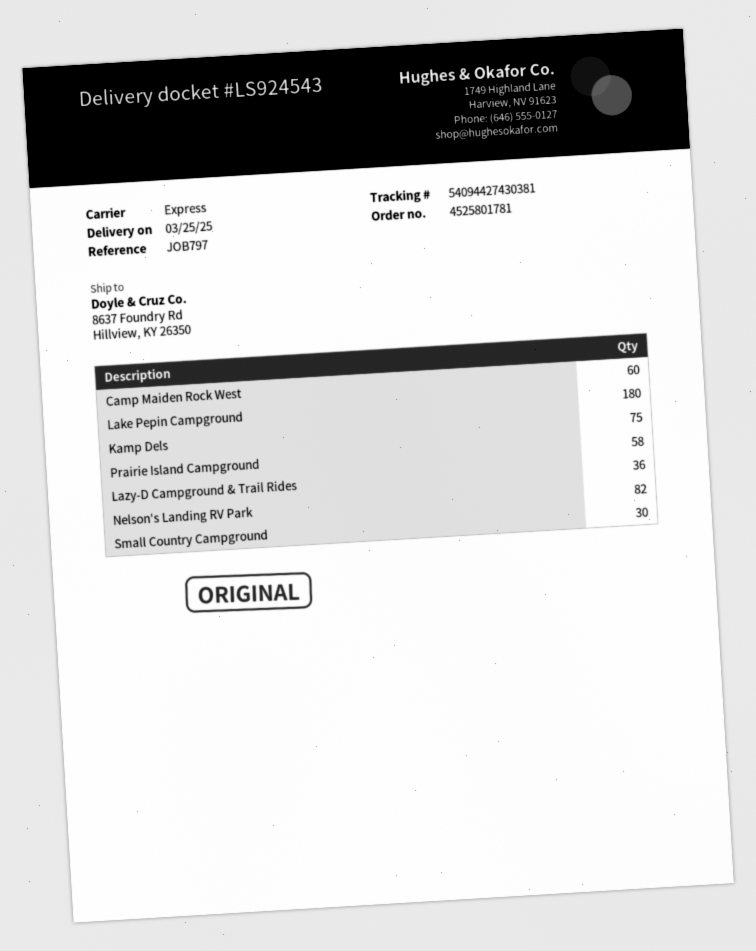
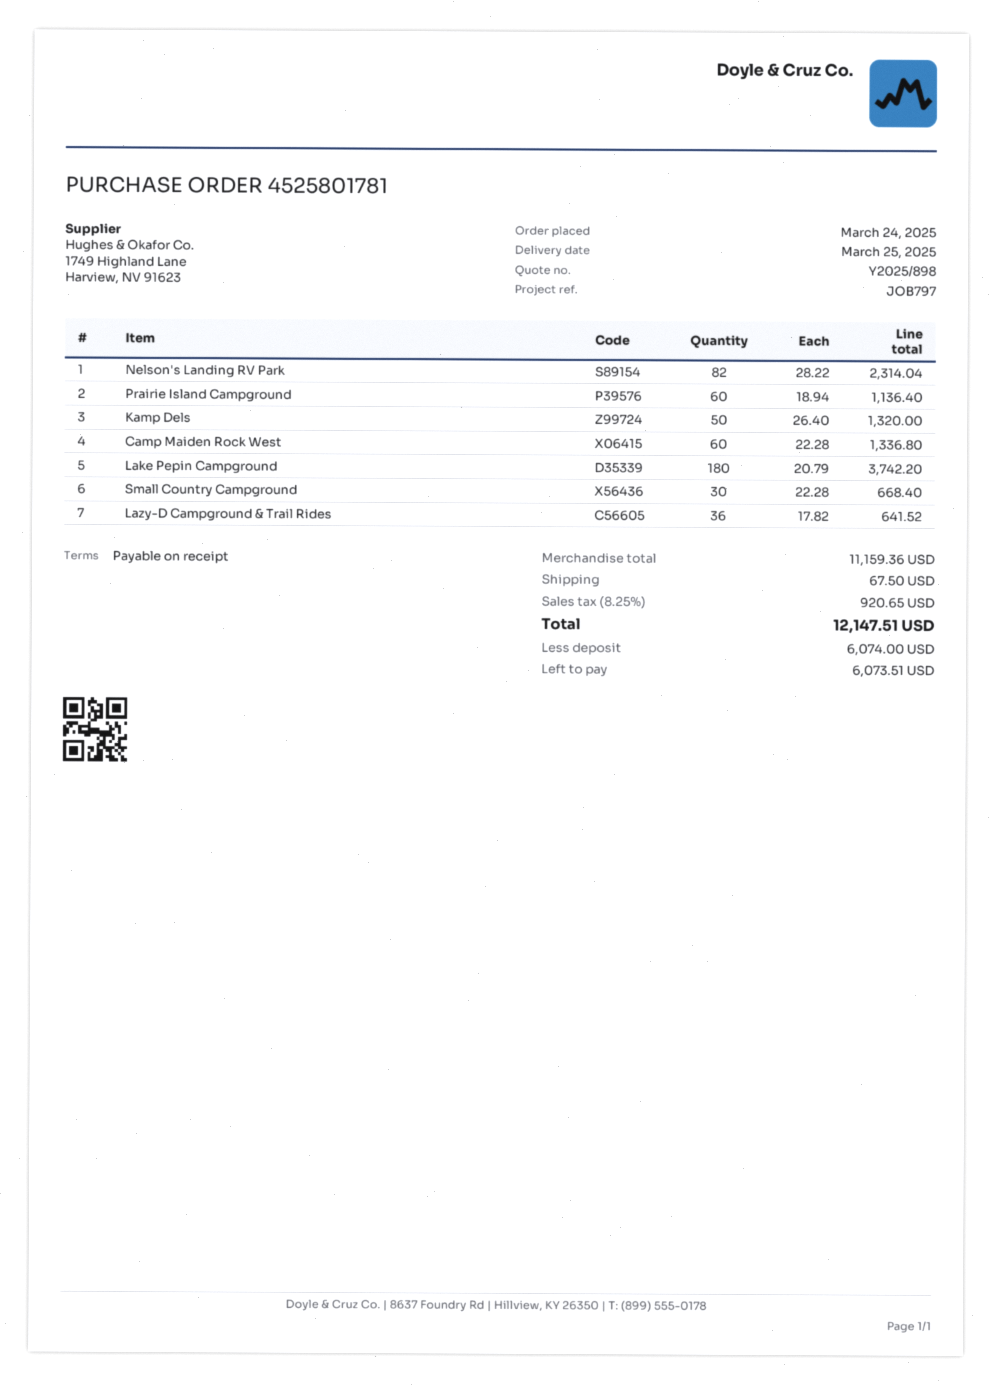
Kamp Dels: 75 -> 50
Prairie Island Campground: 58 -> 60

